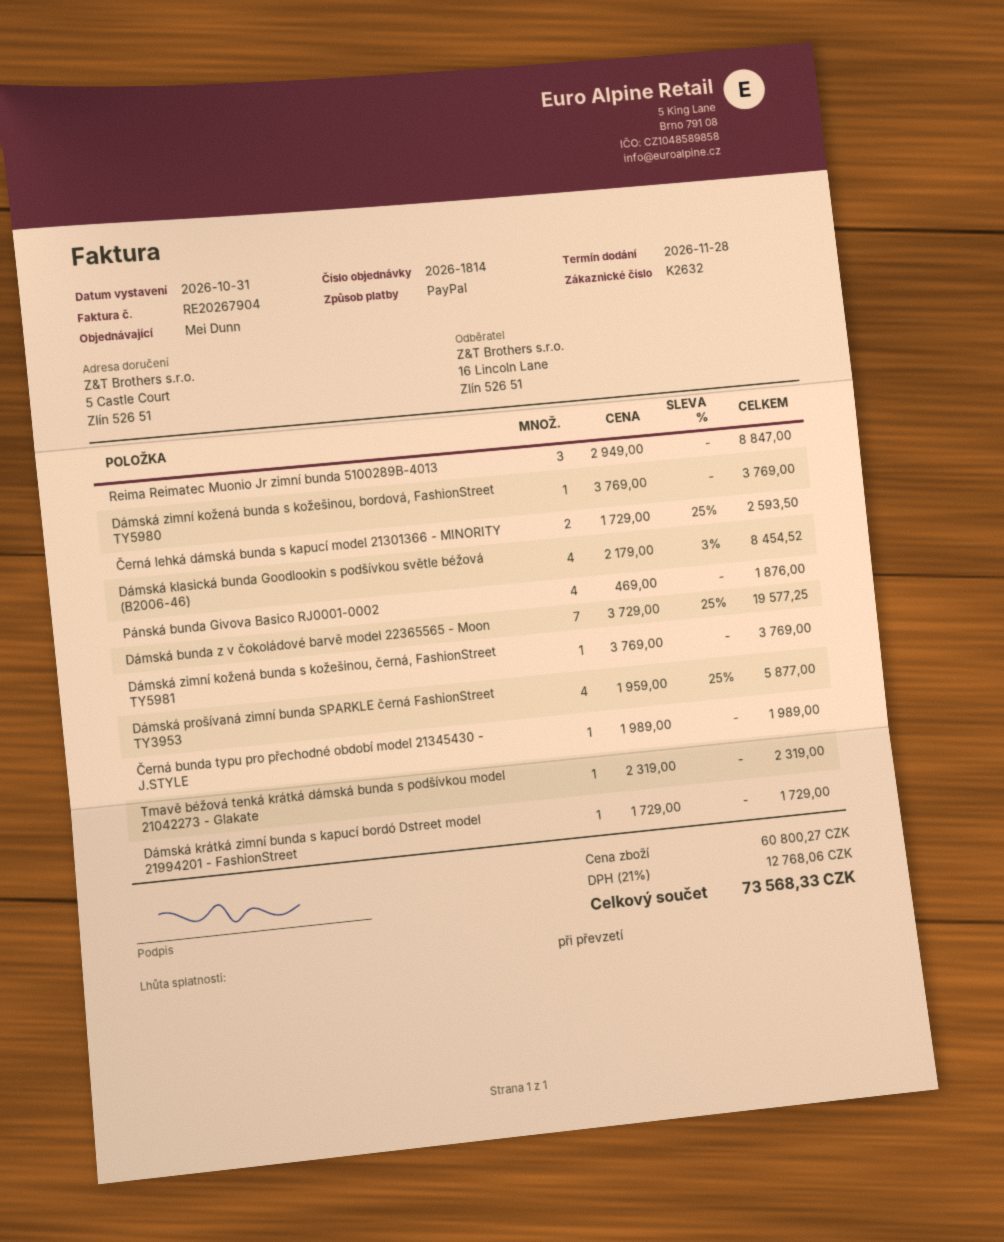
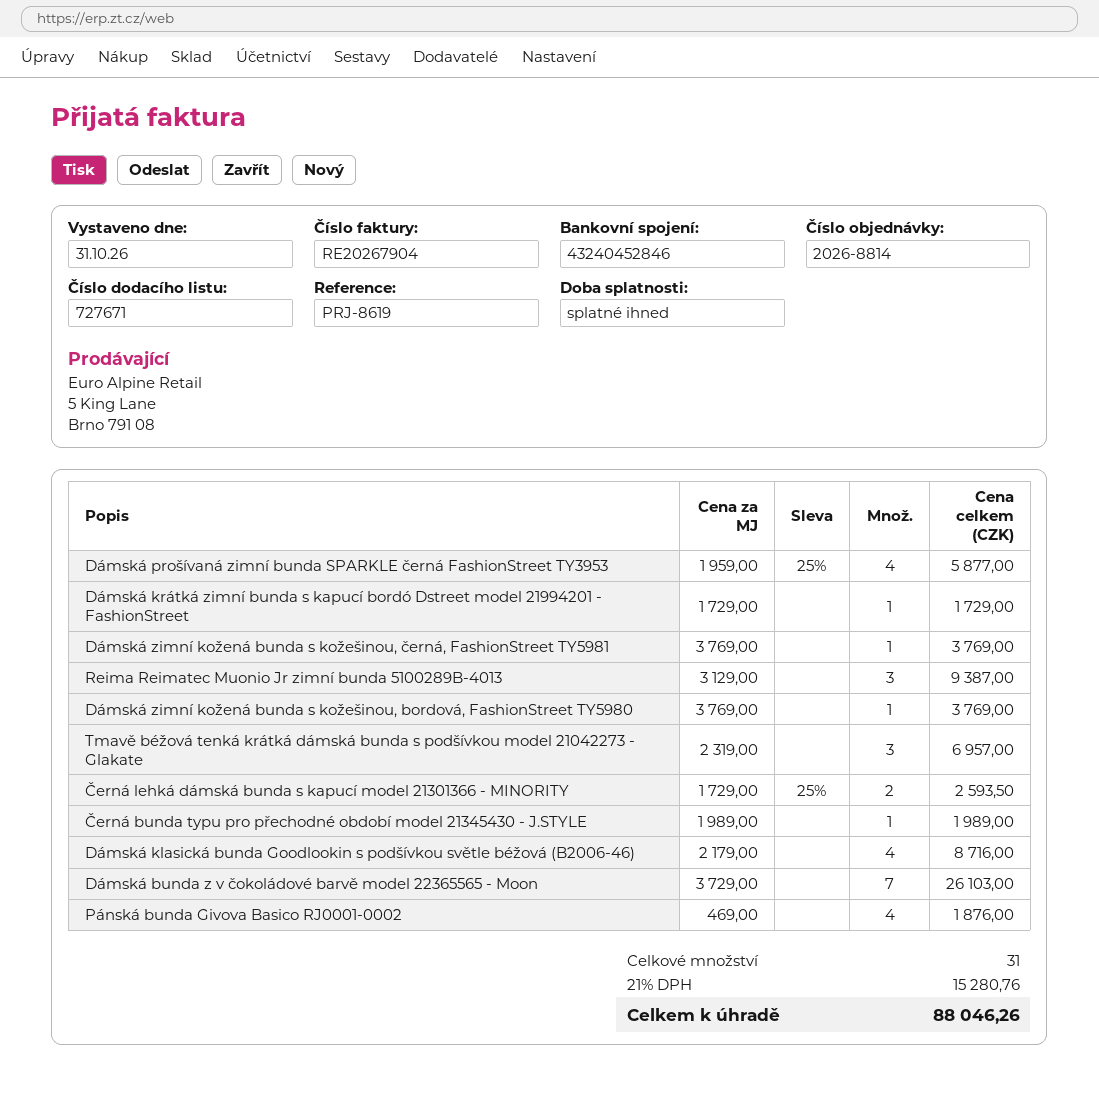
order number: 2026-1814 -> 2026-8814
Reima Reimatec Muonio Jr zimní bunda 5100289B-4013: 3 x 2949.00 = 8847.00 -> 3 x 3129.00 = 9387.00
Dámská klasická bunda Goodlookin s podšívkou světle béžová (B2006-46): 4 x 2179.00 - 3% = 8454.52 -> 4 x 2179.00 = 8716.00
Dámská bunda z v čokoládové barvě model 22365565 - Moon: 7 x 3729.00 - 25% = 19577.25 -> 7 x 3729.00 = 26103.00
Tmavě béžová tenká krátká dámská bunda s podšívkou model 21042273 - Glakate: 1 x 2319.00 = 2319.00 -> 3 x 2319.00 = 6957.00
tax: 21% = 12768.06 -> 21% = 15280.76
total: 73568.33 -> 88046.26

